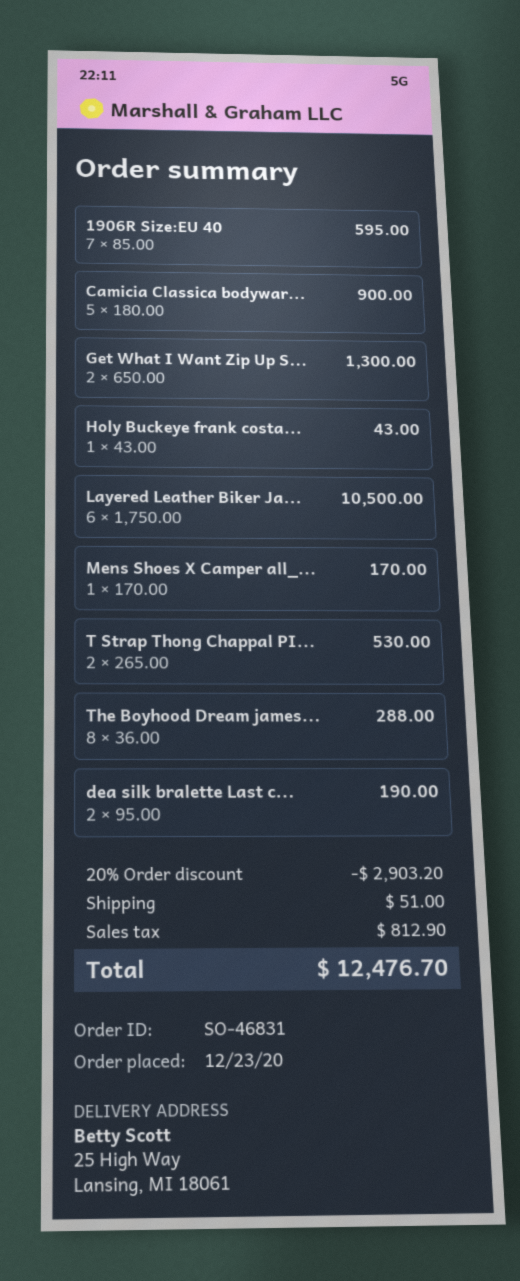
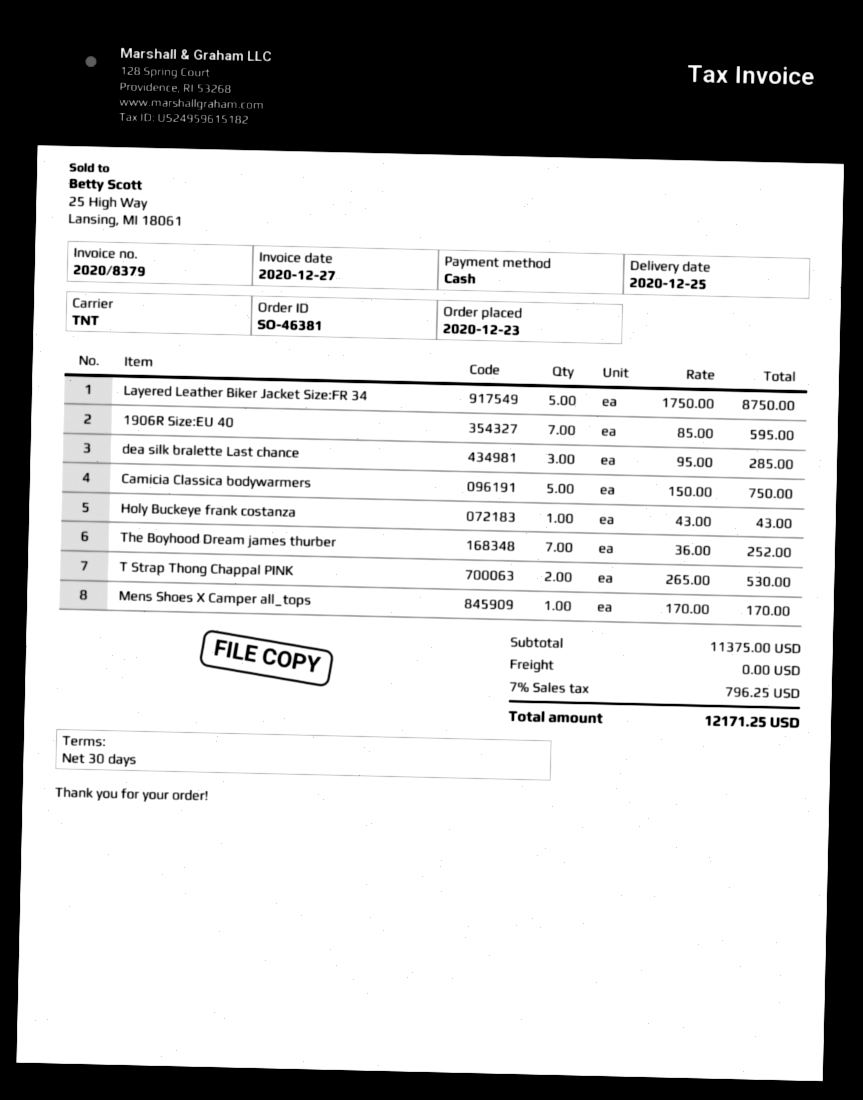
order number: SO-46831 -> SO-46381
Camicia Classica bodywar...: 5 x 180.00 = 900.00 -> 5 x 150.00 = 750.00
Get What I Want Zip Up S...: 2 x 650.00 = 1300.00 -> none
Layered Leather Biker Ja...: 6 x 1750.00 = 10500.00 -> 5 x 1750.00 = 8750.00
The Boyhood Dream james...: 8 x 36.00 = 288.00 -> 7 x 36.00 = 252.00
dea silk bralette Last c...: 2 x 95.00 = 190.00 -> 3 x 95.00 = 285.00
discount: 20% = 2903.20 -> none
shipping: 51.00 -> 0.00
tax: 812.90 -> 796.25
total: 12476.70 -> 12171.25

